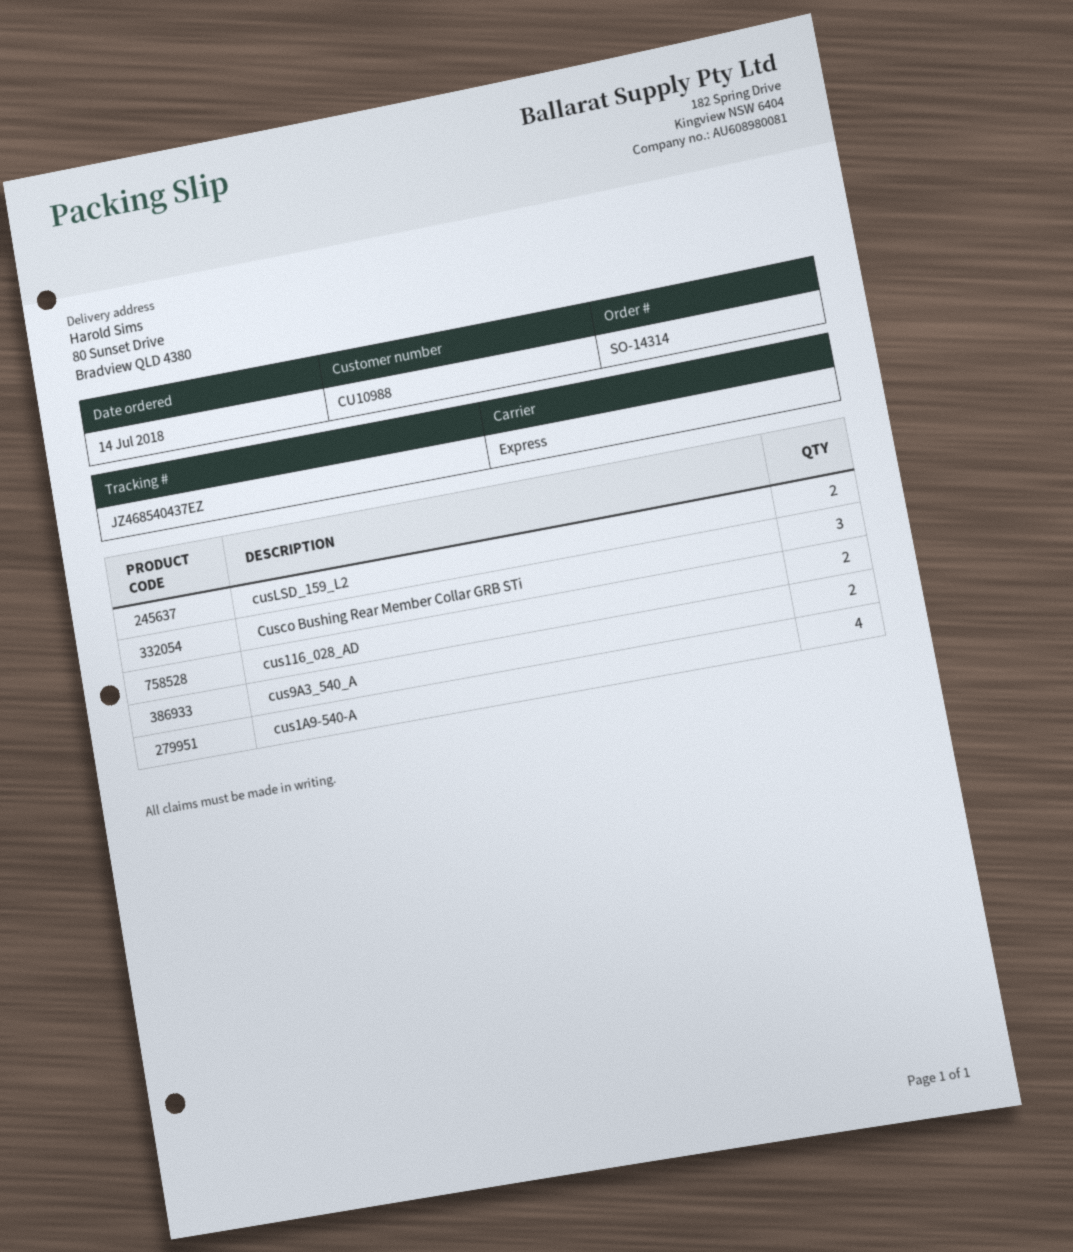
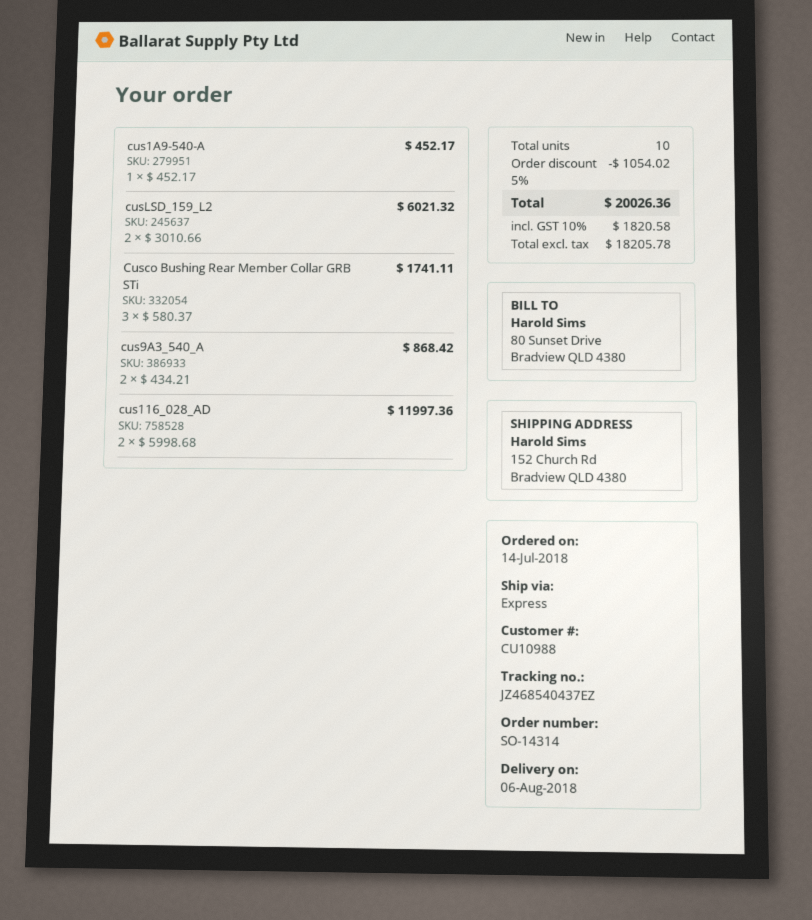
ship to: 80 Sunset Drive, Bradview QLD 4380 -> 152 Church Rd, Bradview QLD 4380
cus1A9-540-A: 4 -> 1

